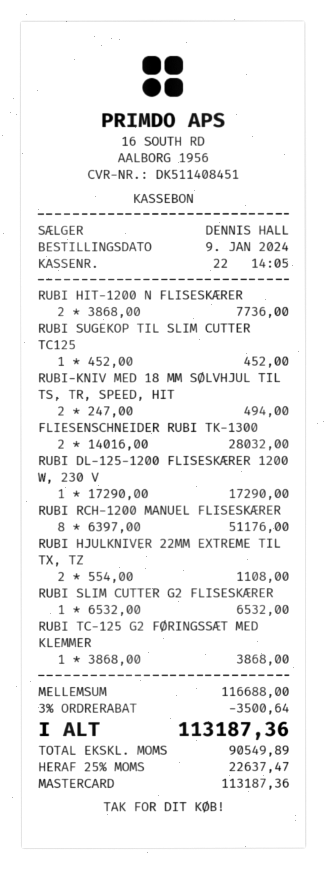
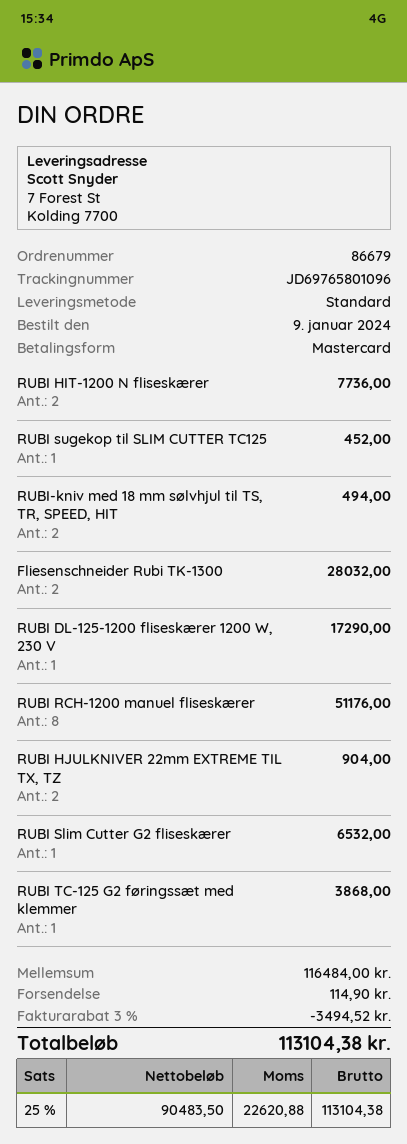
RUBI HJULKNIVER 22MM EXTREME TIL TX, TZ: 2 for 1108.00 -> 2 for 904.00
subtotal: 116688.00 -> 116484.00
discount: 3% = 3500.64 -> 3% = 3494.52
shipping: none -> 114.90
net: 90549.89 -> 90483.50
tax: 25% = 22637.47 -> 25% = 22620.88
total: 113187.36 -> 113104.38

